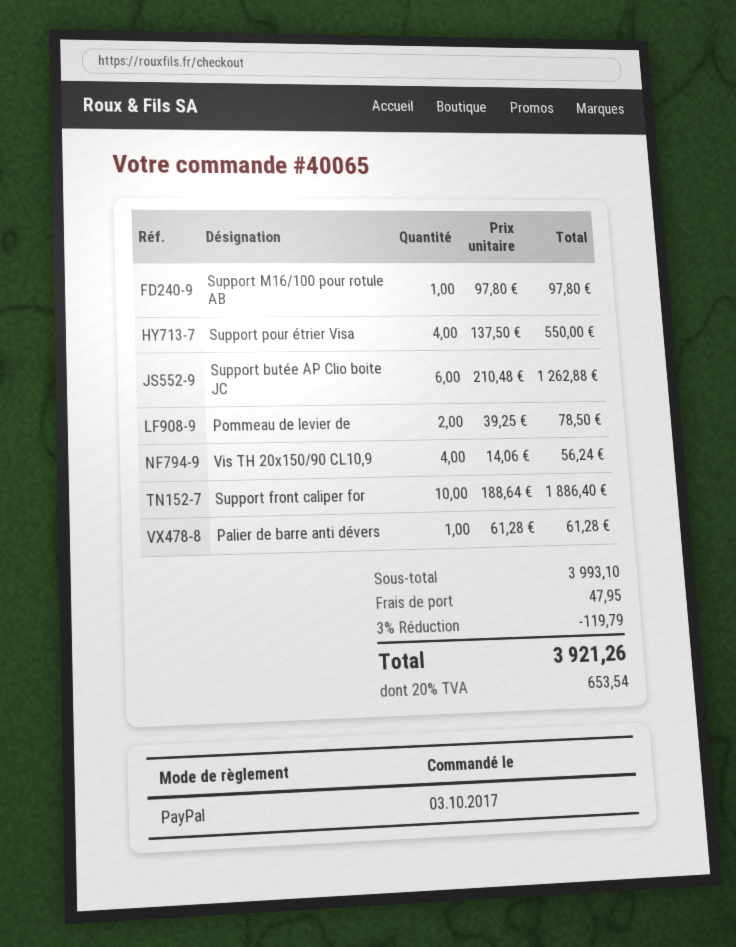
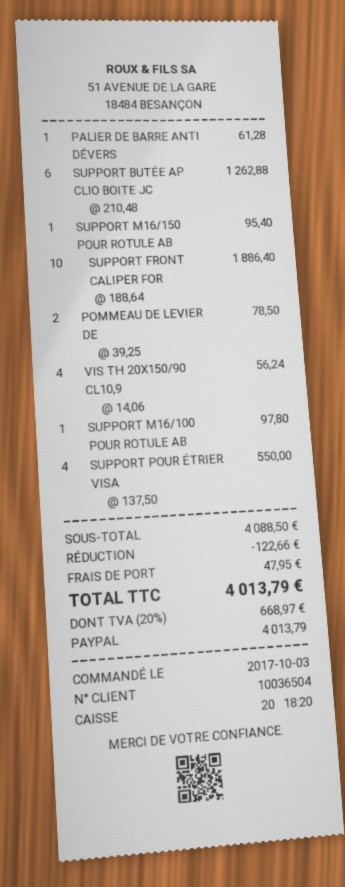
SUPPORT M16/150 POUR ROTULE AB: none -> 1 x 95.40 = 95.40
subtotal: 3993.10 -> 4088.50
discount: 119.79 -> 122.66
tax: 20% = 653.54 -> 20% = 668.97
total: 3921.26 -> 4013.79

